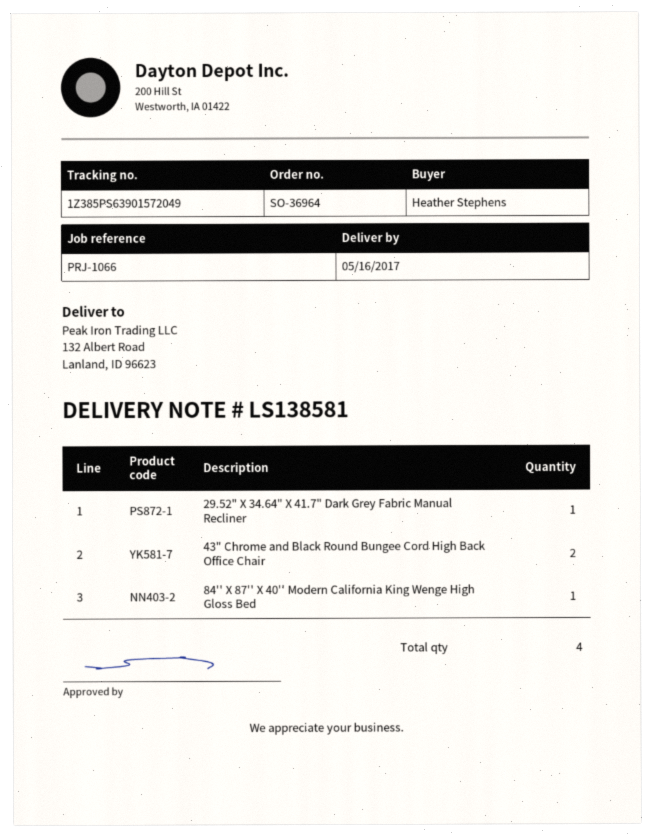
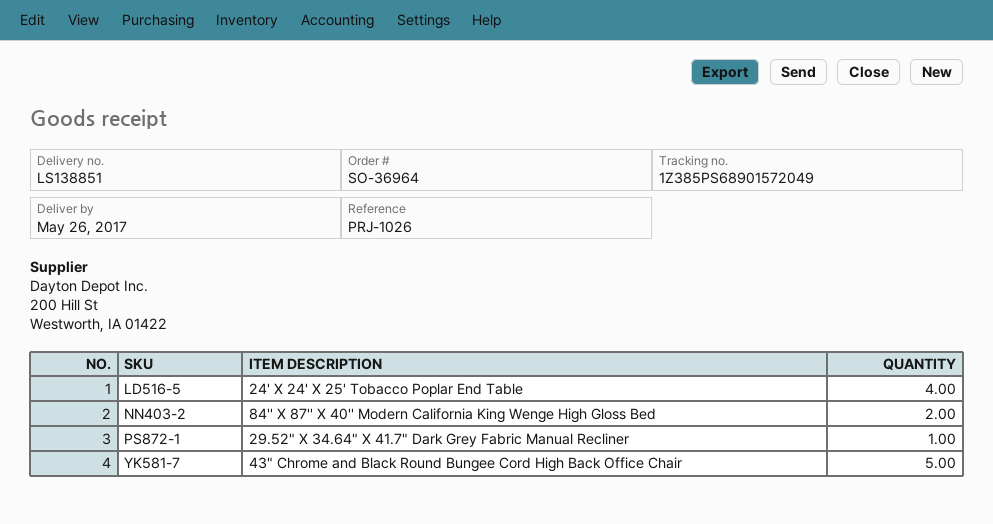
delivery note number: LS138581 -> LS138851
delivery date: 2017-05-16 -> 2017-05-26
reference: PRJ-1066 -> PRJ-1026
tracking number: 1Z385PS63901572049 -> 1Z385PS68901572049
43" Chrome and Black Round Bungee Cord High Back Office Chair: 2 -> 5
84'' X 87'' X 40'' Modern California King Wenge High Gloss Bed: 1 -> 2
24' X 24' X 25' Tobacco Poplar End Table: none -> 4

